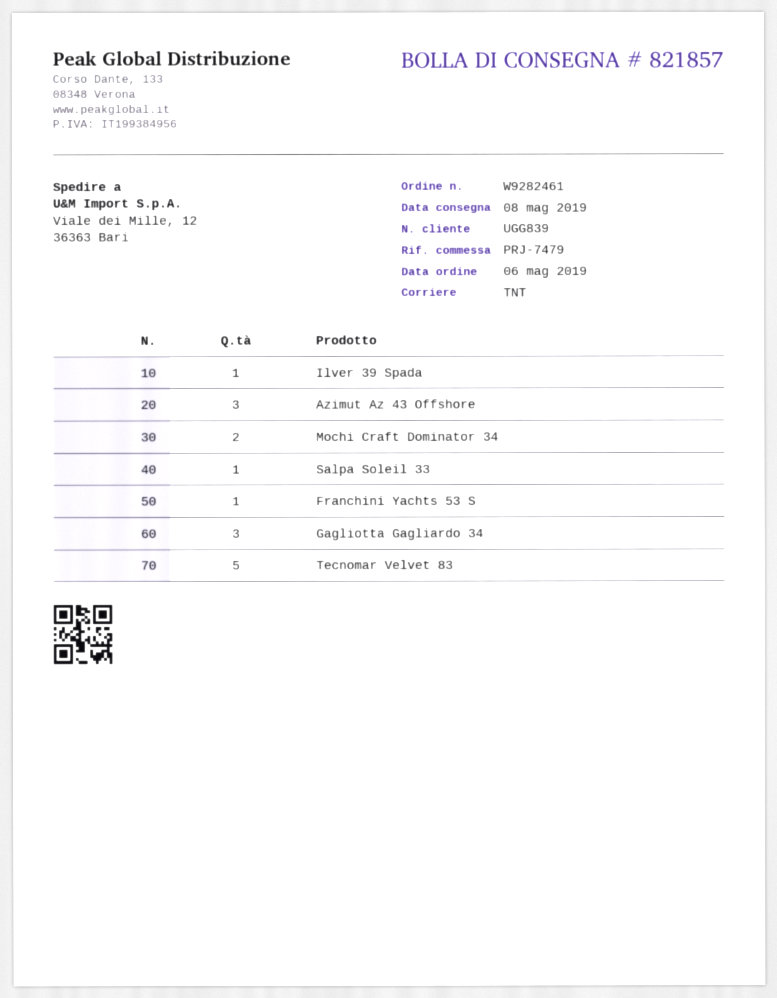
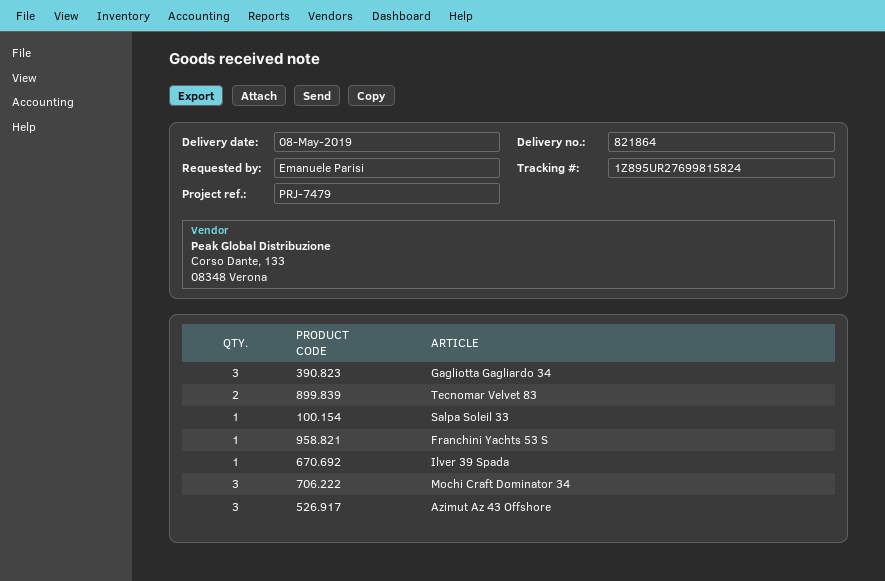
delivery note number: 821857 -> 821864
Mochi Craft Dominator 34: 2 -> 3
Tecnomar Velvet 83: 5 -> 2

